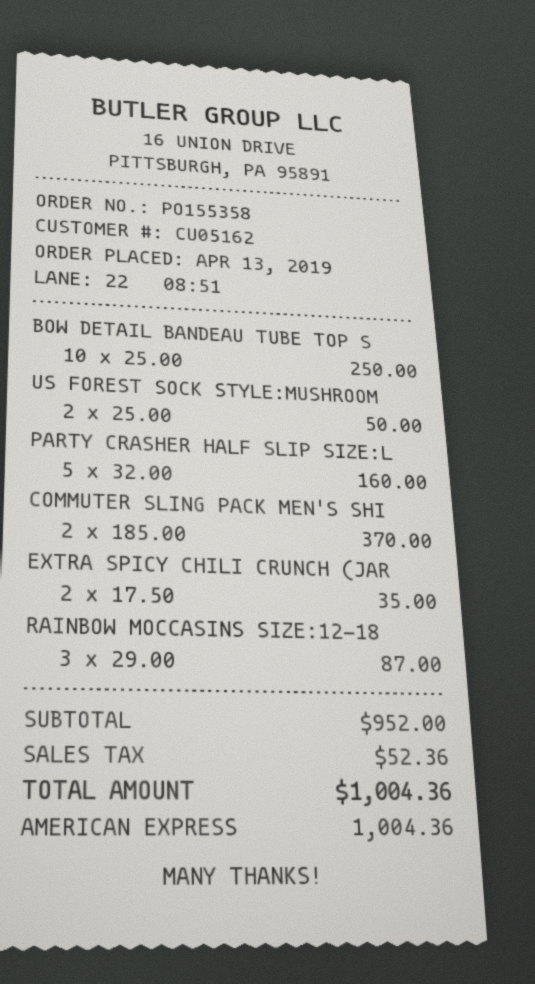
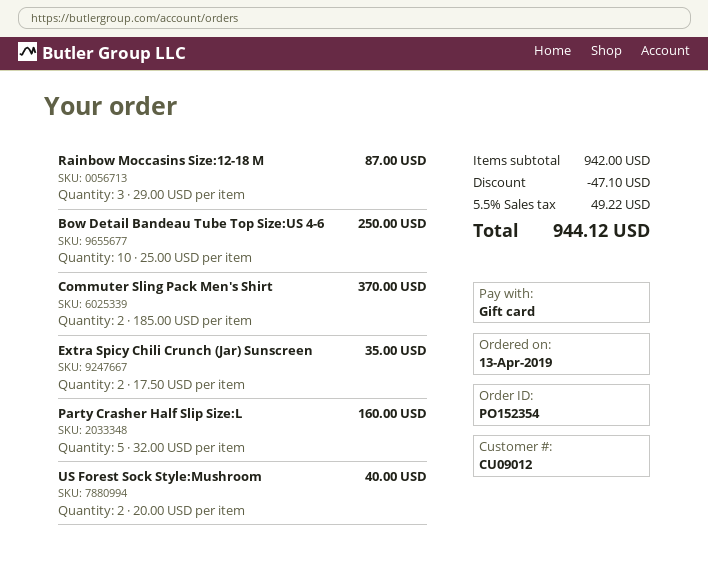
order number: PO155358 -> PO152354
customer number: CU05162 -> CU09012
payment method: American Express -> gift card
US FOREST SOCK STYLE:MUSHROOM: 2 x 25.00 = 50.00 -> 2 x 20.00 = 40.00
subtotal: 952.00 -> 942.00
discount: none -> 47.10
tax: 52.36 -> 49.22
total: 1004.36 -> 944.12

